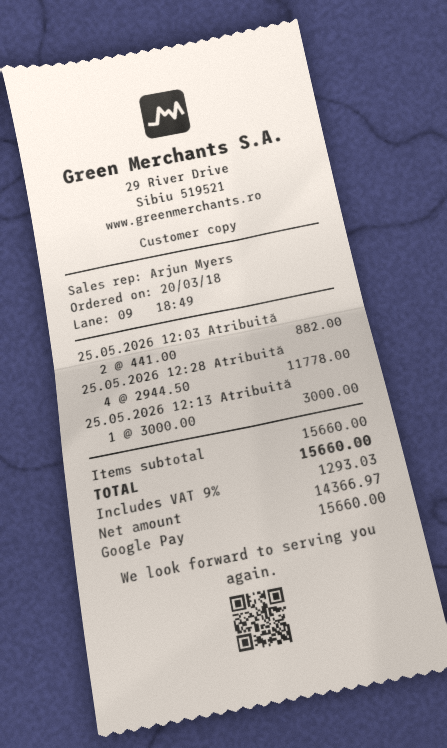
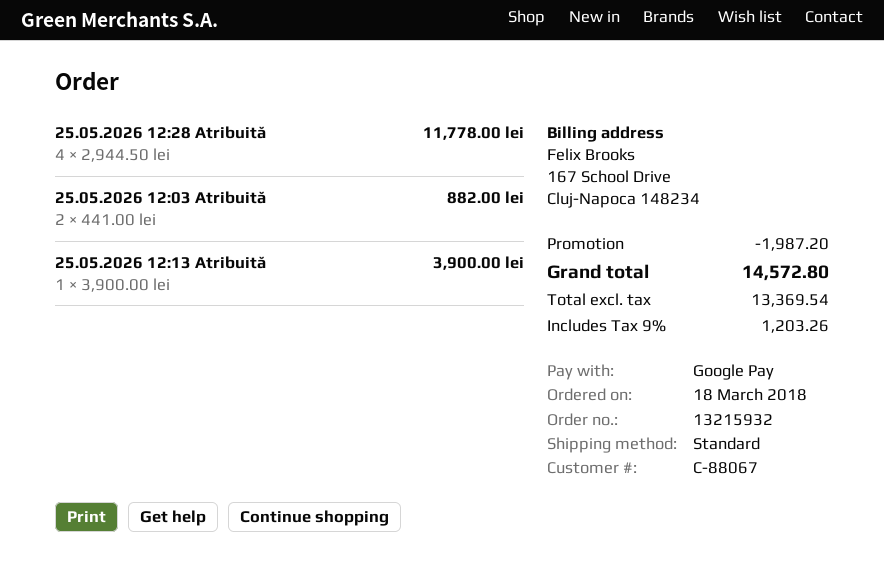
order date: 2018-03-20 -> 2018-03-18
25.05.2026 12:13 Atribuită: 1 x 3000.00 = 3000.00 -> 1 x 3900.00 = 3900.00
discount: none -> 1987.20
net: 14366.97 -> 13369.54
tax: 9% = 1293.03 -> 9% = 1203.26
total: 15660.00 -> 14572.80

